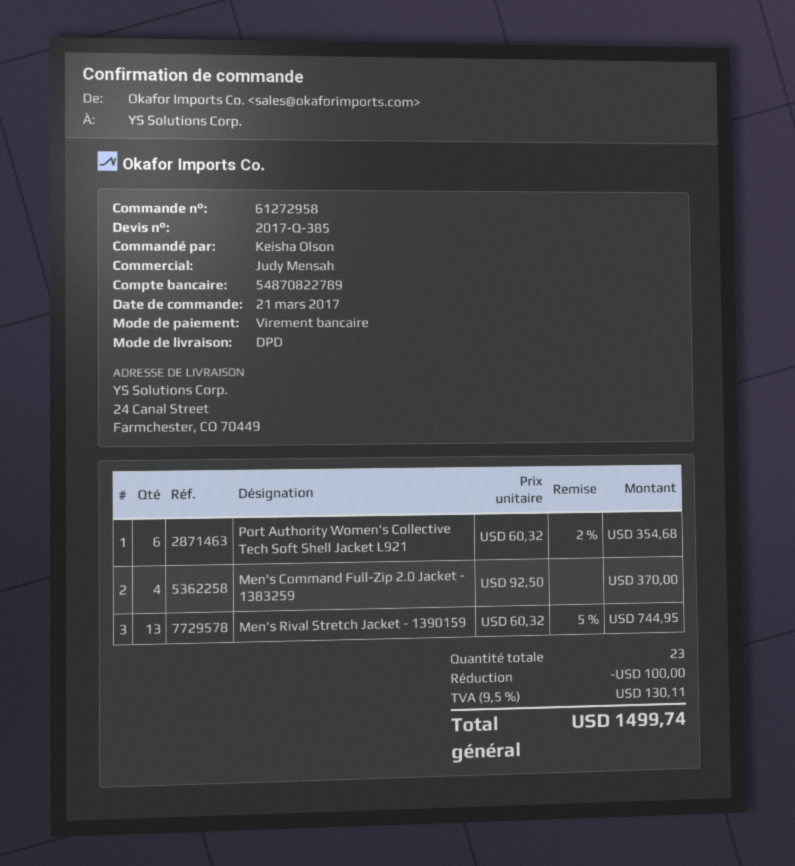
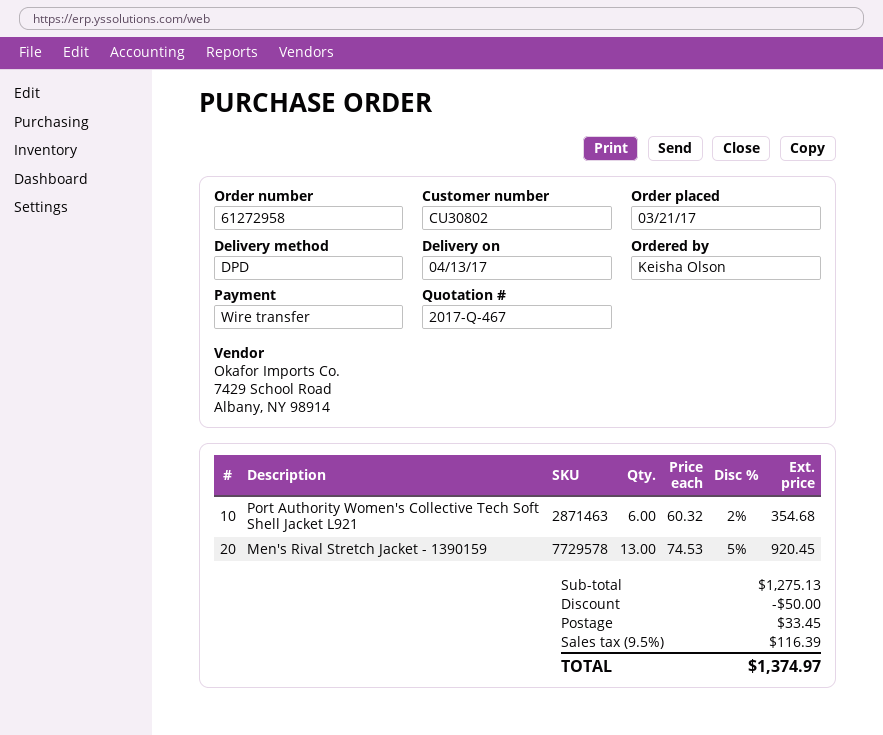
quote number: 2017-Q-385 -> 2017-Q-467
Men's Command Full-Zip 2.0 Jacket - 1383259: 4 x 92.50 = 370.00 -> none
Men's Rival Stretch Jacket - 1390159: 13 x 60.32 - 5% = 744.95 -> 13 x 74.53 - 5% = 920.45
discount: 100.00 -> 50.00
shipping: none -> 33.45
tax: 9.5% = 130.11 -> 9.5% = 116.39
total: 1499.74 -> 1374.97

